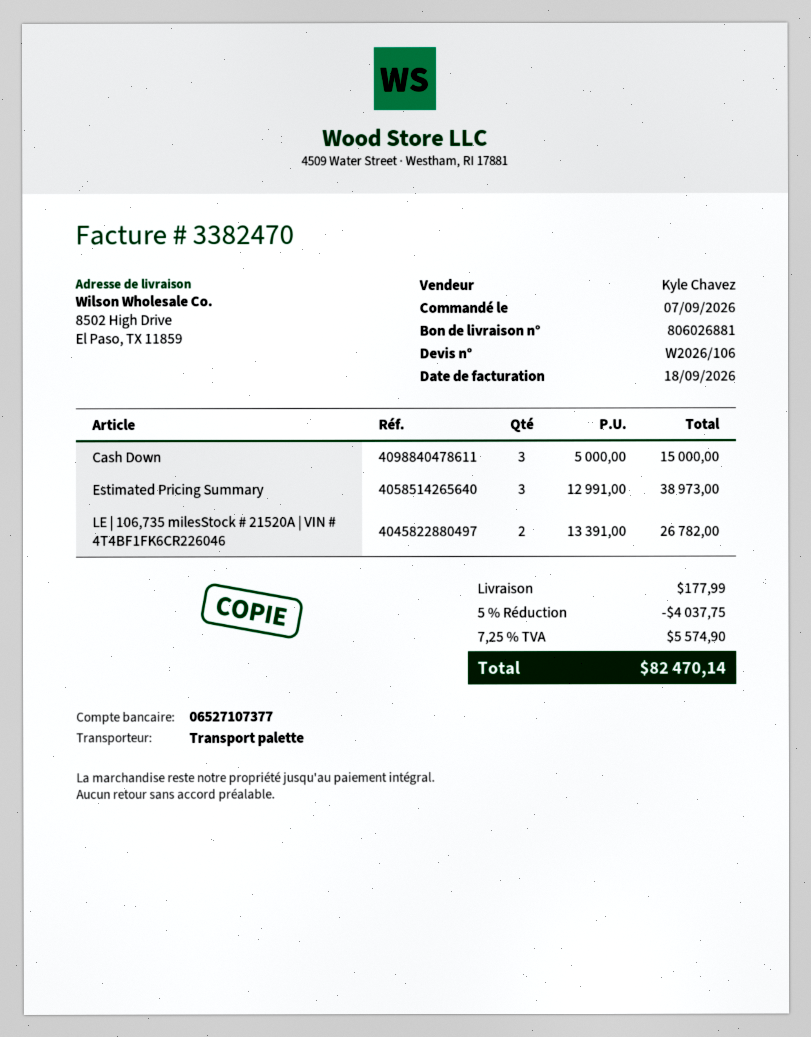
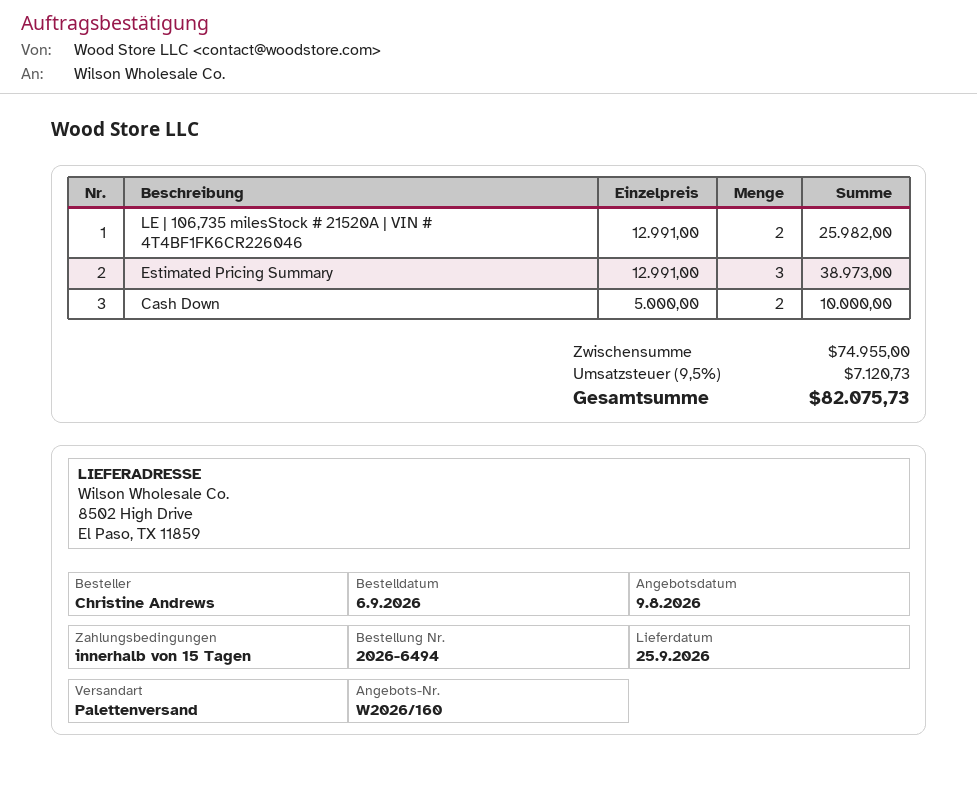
quote number: W2026/106 -> W2026/160
order date: 2026-09-07 -> 2026-09-06
Cash Down: 3 x 5000.00 = 15000.00 -> 2 x 5000.00 = 10000.00
LE | 106,735 milesStock # 21520A | VIN # 4T4BF1FK6CR226046: 2 x 13391.00 = 26782.00 -> 2 x 12991.00 = 25982.00
discount: 5% = 4037.75 -> none
shipping: 177.99 -> none
tax: 7.25% = 5574.90 -> 9.5% = 7120.73
total: 82470.14 -> 82075.73

